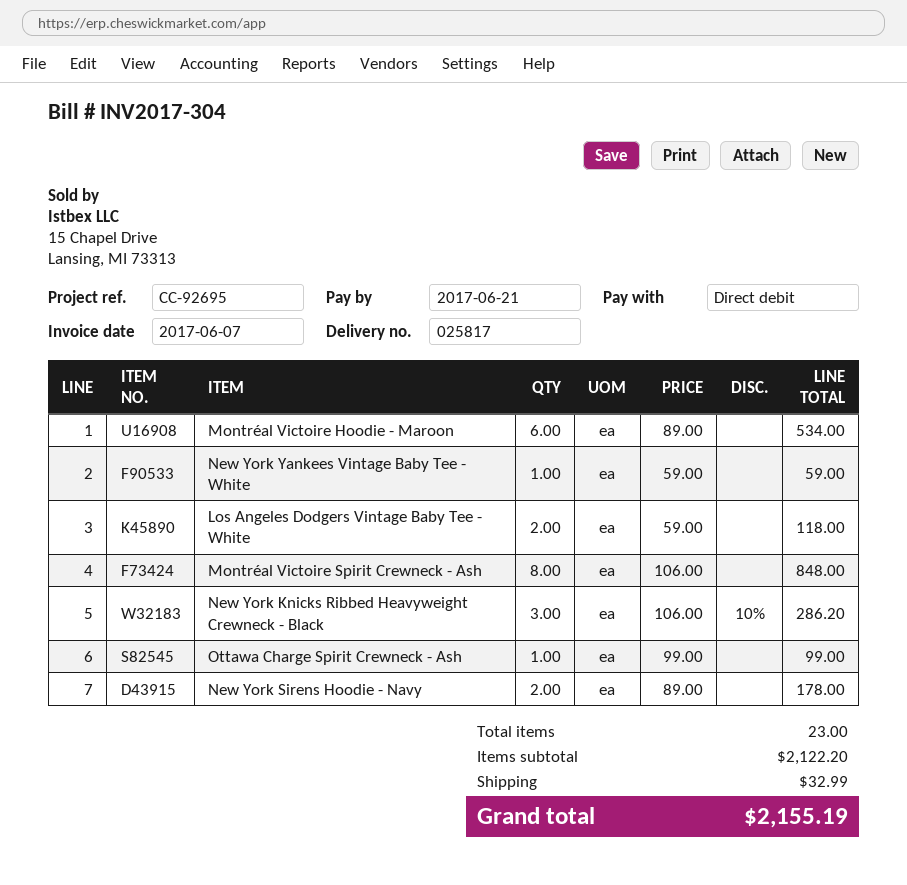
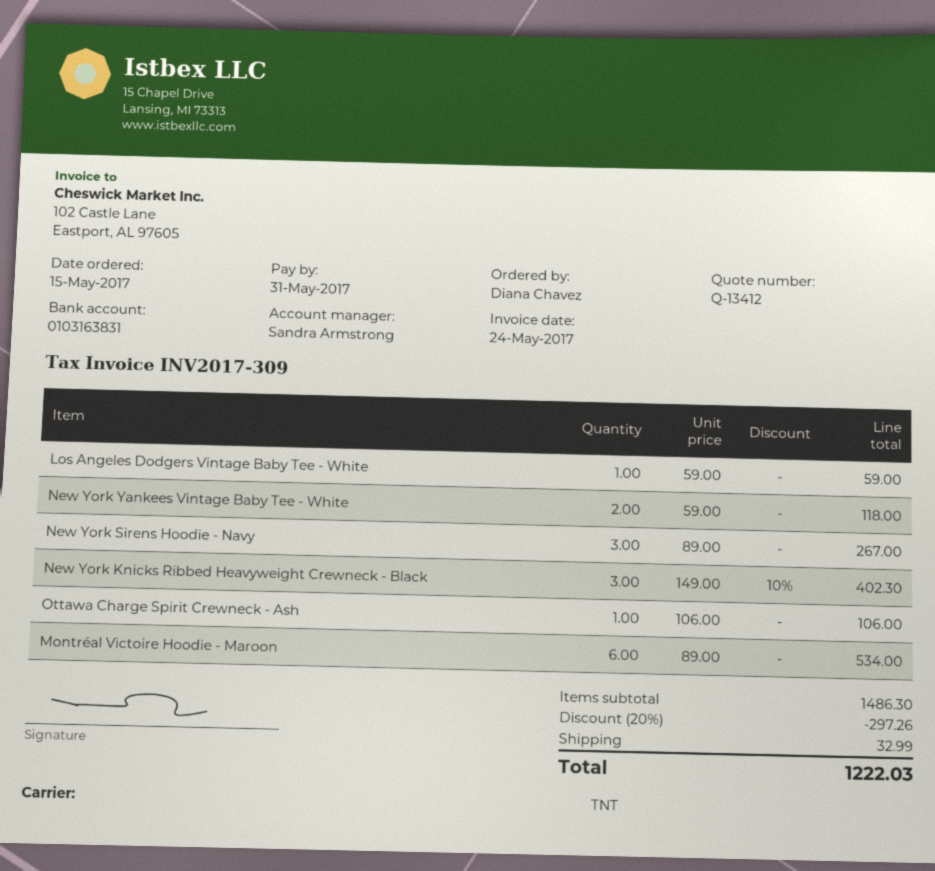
invoice number: INV2017-304 -> INV2017-309
invoice date: 2017-06-07 -> 2017-05-24
due date: 2017-06-21 -> 2017-05-31
New York Yankees Vintage Baby Tee - White: 1 x 59.00 = 59.00 -> 2 x 59.00 = 118.00
Los Angeles Dodgers Vintage Baby Tee - White: 2 x 59.00 = 118.00 -> 1 x 59.00 = 59.00
Montréal Victoire Spirit Crewneck - Ash: 8 x 106.00 = 848.00 -> none
New York Knicks Ribbed Heavyweight Crewneck - Black: 3 x 106.00 - 10% = 286.20 -> 3 x 149.00 - 10% = 402.30
Ottawa Charge Spirit Crewneck - Ash: 1 x 99.00 = 99.00 -> 1 x 106.00 = 106.00
New York Sirens Hoodie - Navy: 2 x 89.00 = 178.00 -> 3 x 89.00 = 267.00
subtotal: 2122.20 -> 1486.30
discount: none -> 20% = 297.26
total: 2155.19 -> 1222.03

